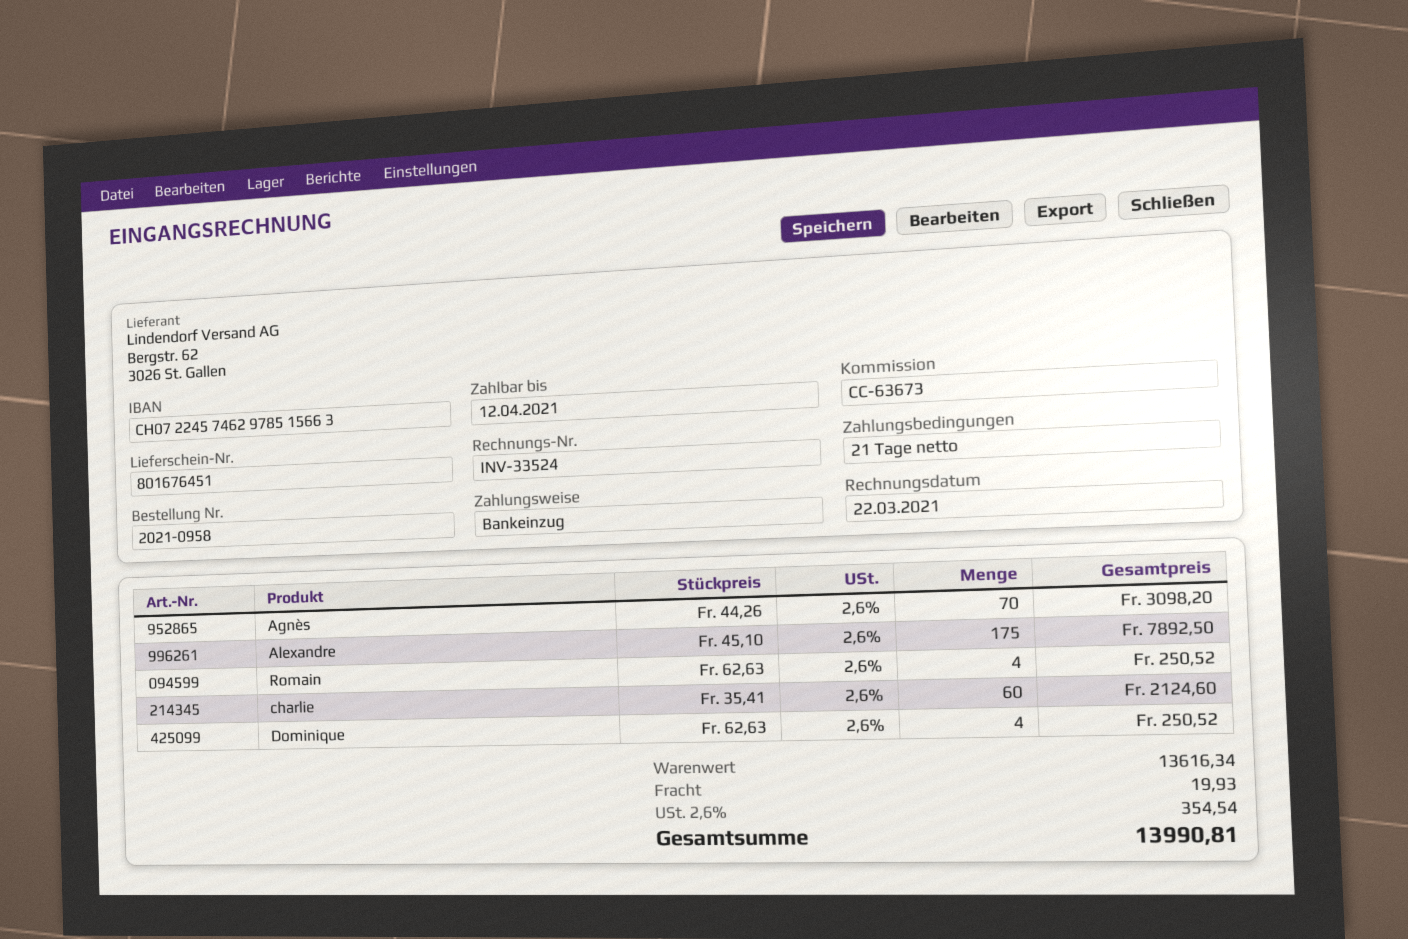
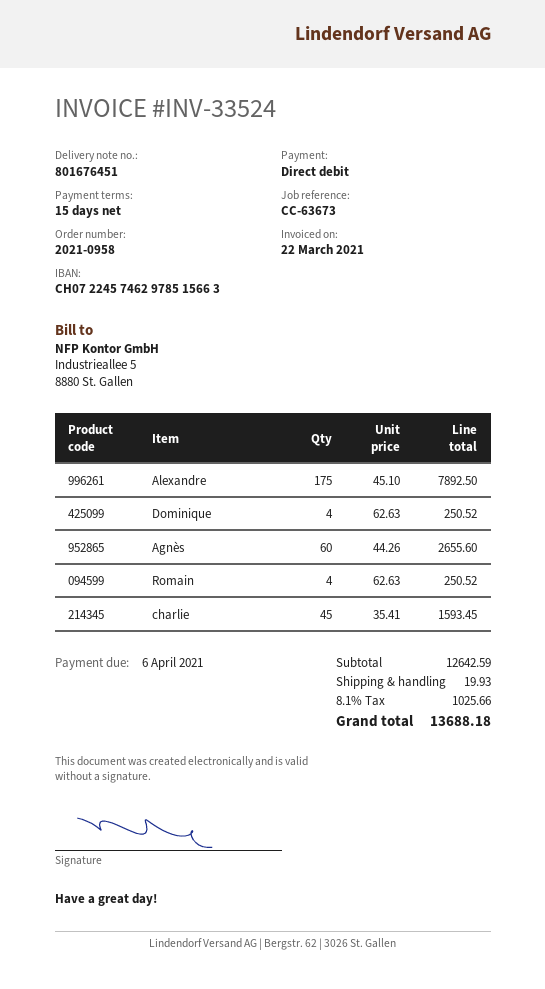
payment terms: 21 days -> 15 days
due date: 2021-04-12 -> 2021-04-06
Agnès: 70 x 44.26 = 3098.20 -> 60 x 44.26 = 2655.60
charlie: 60 x 35.41 = 2124.60 -> 45 x 35.41 = 1593.45
subtotal: 13616.34 -> 12642.59
tax: 2.6% = 354.54 -> 8.1% = 1025.66
total: 13990.81 -> 13688.18

